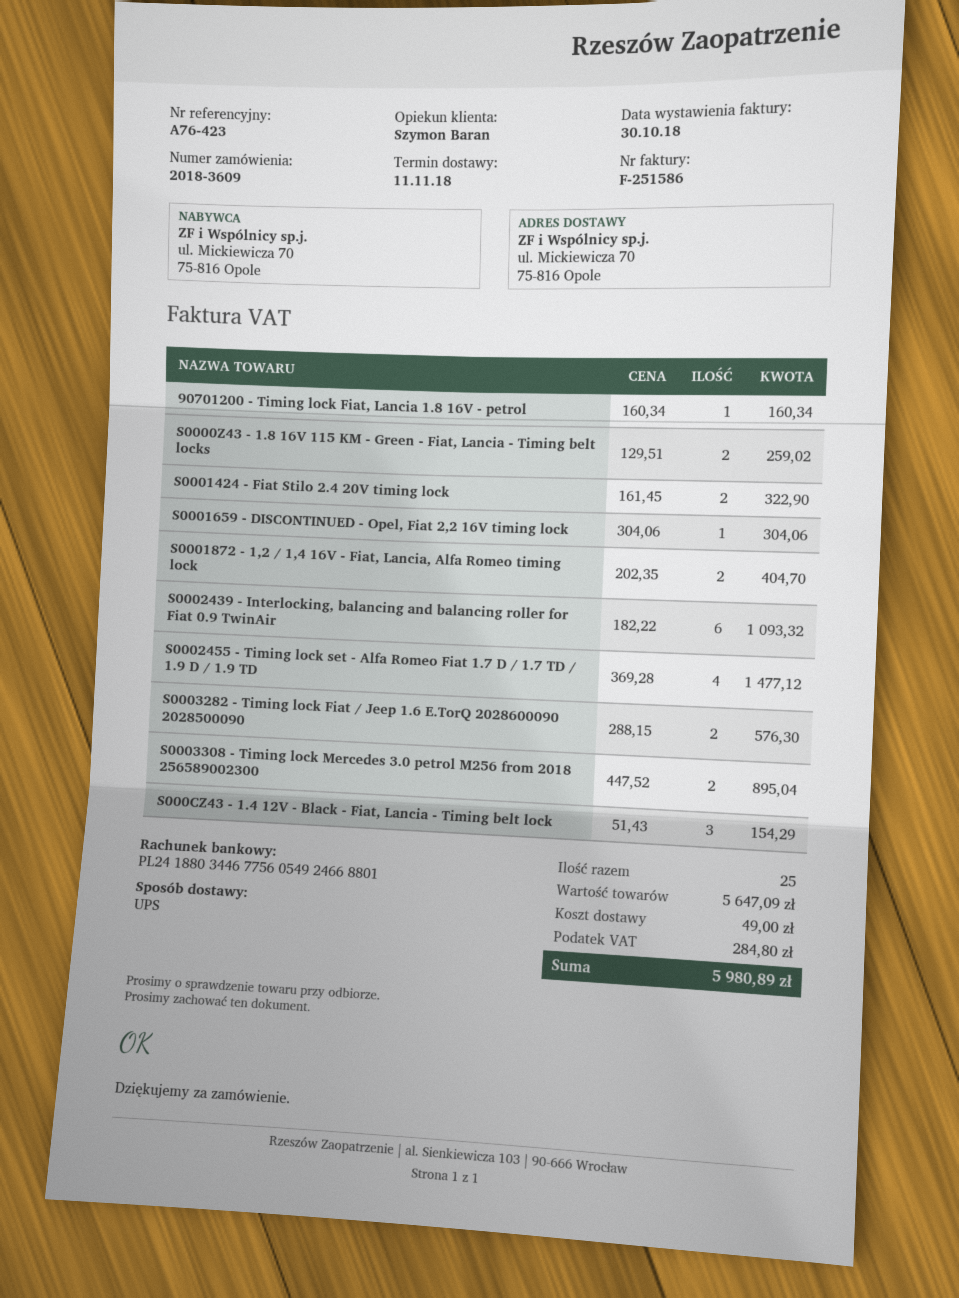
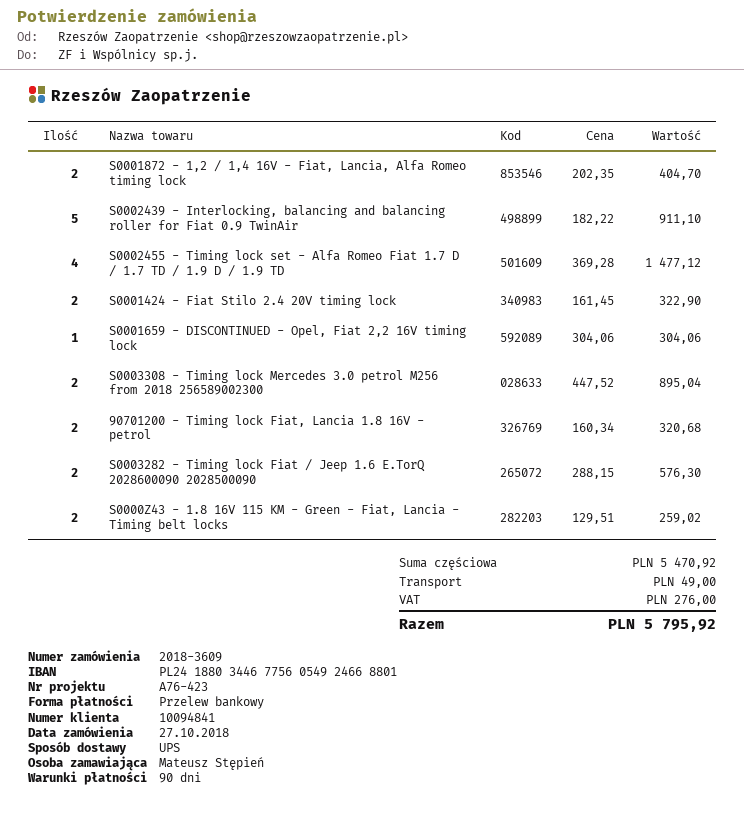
90701200 - Timing lock Fiat, Lancia 1.8 16V - petrol: 1 x 160.34 = 160.34 -> 2 x 160.34 = 320.68
S0002439 - Interlocking, balancing and balancing roller for Fiat 0.9 TwinAir: 6 x 182.22 = 1093.32 -> 5 x 182.22 = 911.10
S000CZ43 - 1.4 12V - Black - Fiat, Lancia - Timing belt lock: 3 x 51.43 = 154.29 -> none
subtotal: 5647.09 -> 5470.92
tax: 284.80 -> 276.00
total: 5980.89 -> 5795.92

